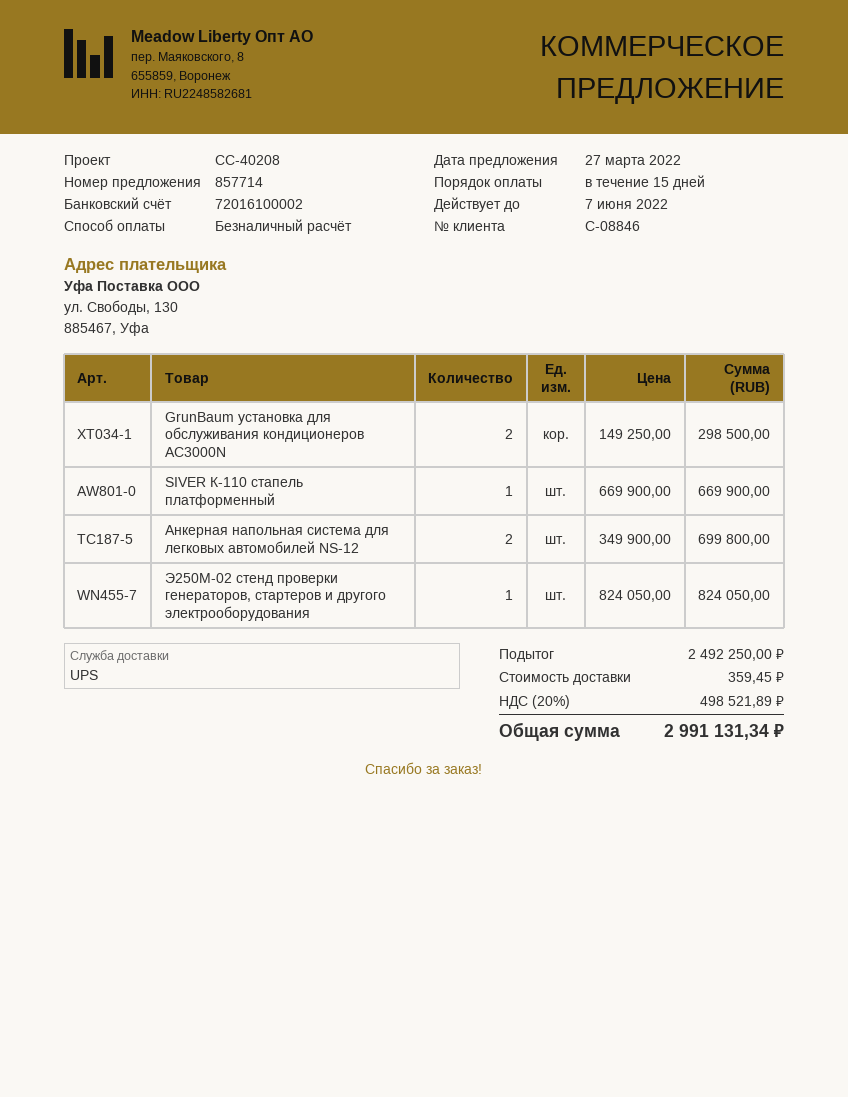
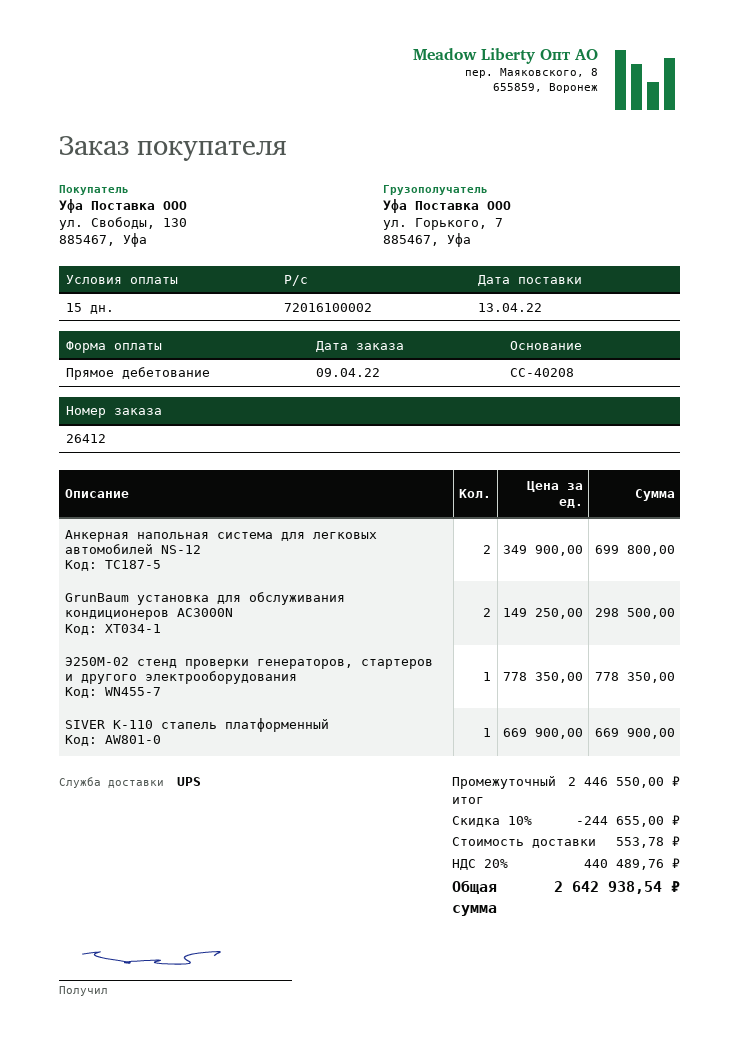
payment method: bank transfer -> direct debit
Э250М-02 стенд проверки генераторов, стартеров и другого электрооборудования: 1 x 824050.00 = 824050.00 -> 1 x 778350.00 = 778350.00
subtotal: 2492250.00 -> 2446550.00
discount: none -> 10% = 244655.00
shipping: 359.45 -> 553.78
tax: 20% = 498521.89 -> 20% = 440489.76
total: 2991131.34 -> 2642938.54

